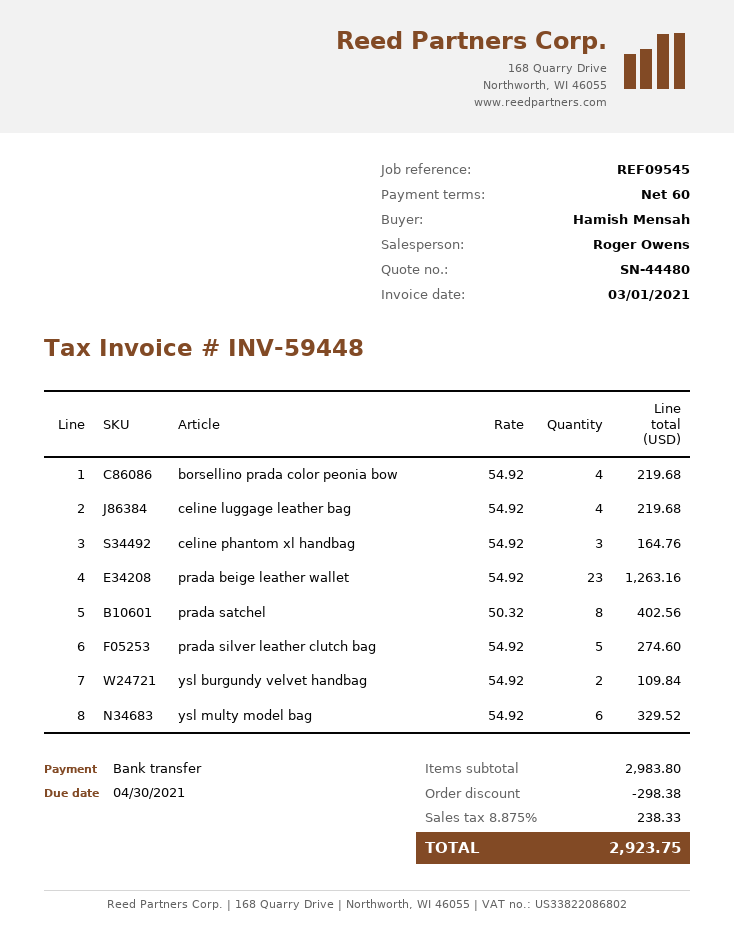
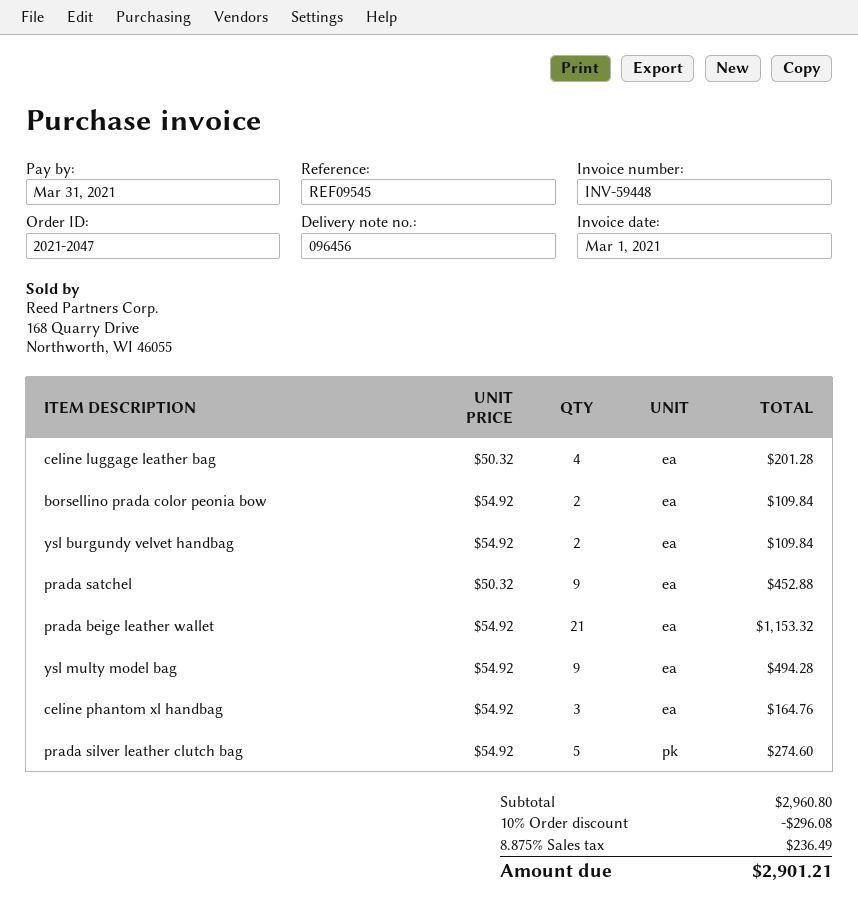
due date: 2021-04-30 -> 2021-03-31
borsellino prada color peonia bow: 4 x 54.92 = 219.68 -> 2 x 54.92 = 109.84
celine luggage leather bag: 4 x 54.92 = 219.68 -> 4 x 50.32 = 201.28
prada beige leather wallet: 23 x 54.92 = 1263.16 -> 21 x 54.92 = 1153.32
prada satchel: 8 x 50.32 = 402.56 -> 9 x 50.32 = 452.88
ysl multy model bag: 6 x 54.92 = 329.52 -> 9 x 54.92 = 494.28
subtotal: 2983.80 -> 2960.80
discount: 298.38 -> 296.08
tax: 8.875% = 238.33 -> 8.875% = 236.49
total: 2923.75 -> 2901.21

